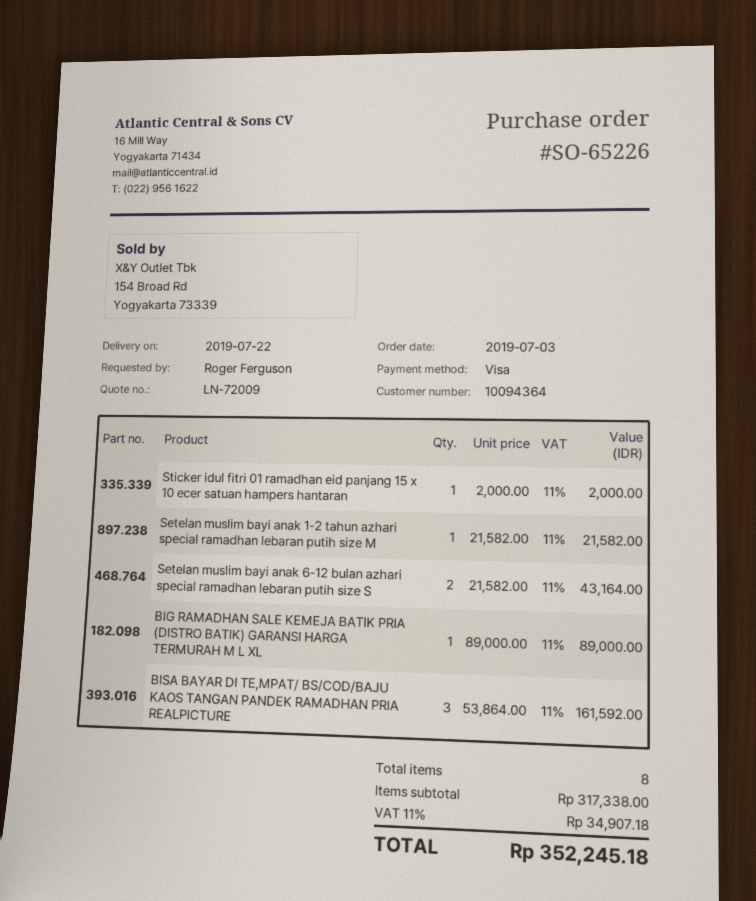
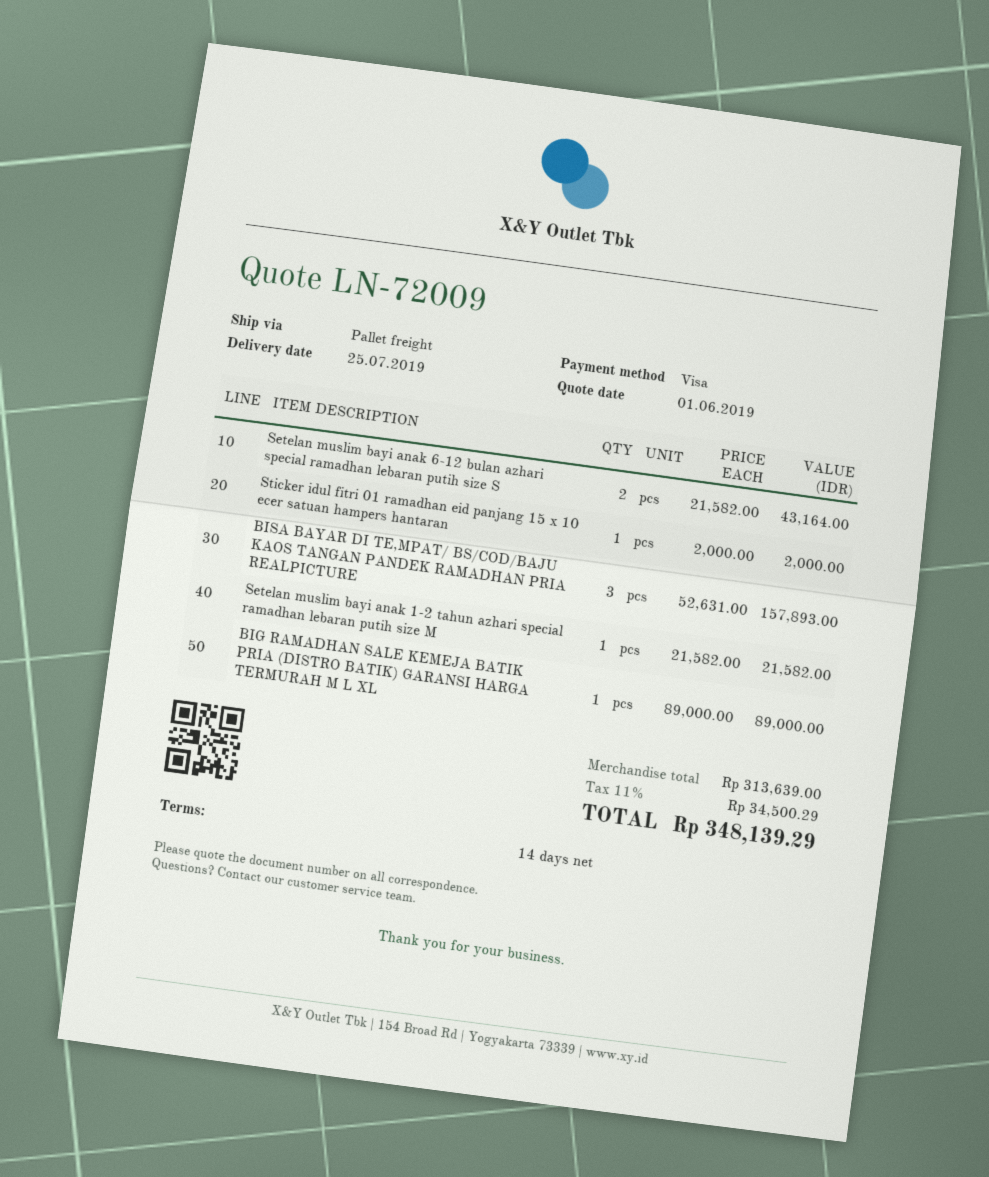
delivery date: 2019-07-22 -> 2019-07-25
BISA BAYAR DI TE,MPAT/ BS/COD/BAJU KAOS TANGAN PANDEK RAMADHAN PRIA REALPICTURE: 3 x 53864.00 = 161592.00 -> 3 x 52631.00 = 157893.00
subtotal: 317338.00 -> 313639.00
tax: 11% = 34907.18 -> 11% = 34500.29
total: 352245.18 -> 348139.29

